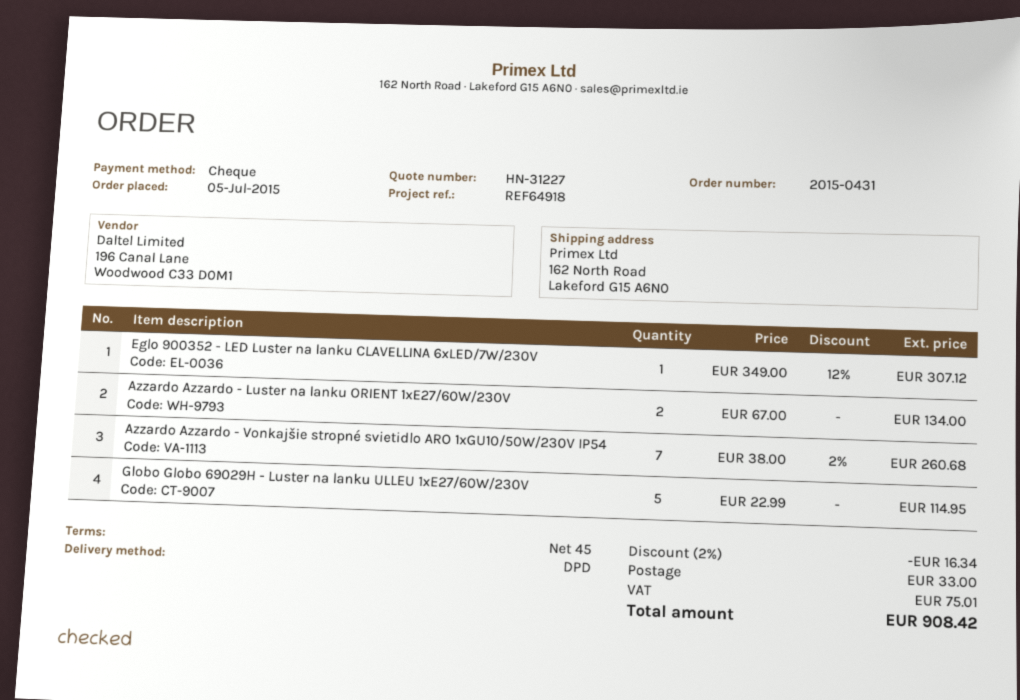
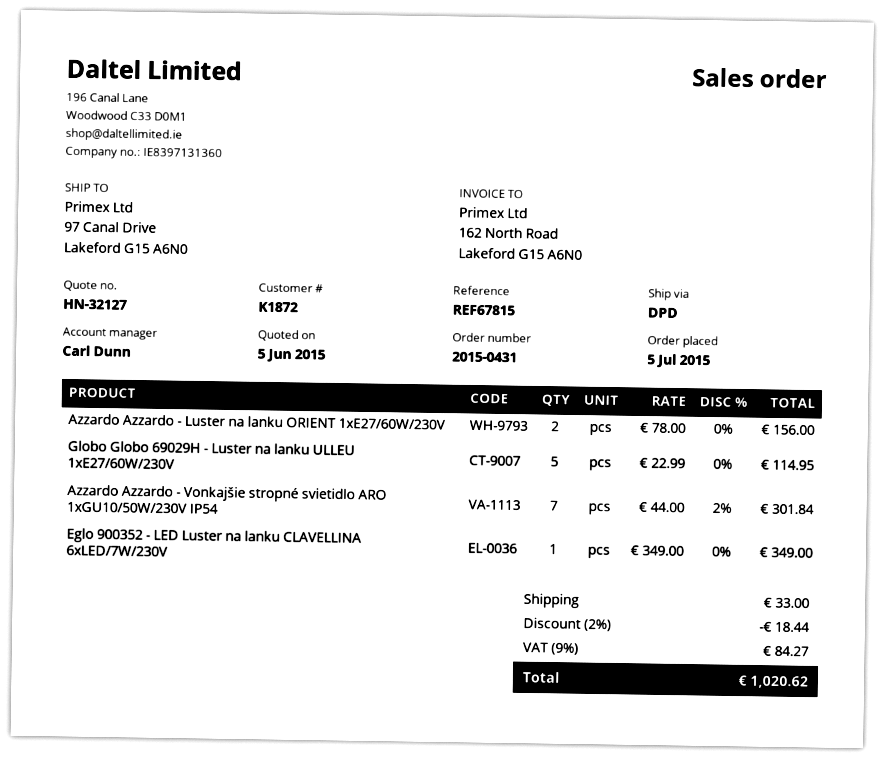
quote number: HN-31227 -> HN-32127
reference: REF64918 -> REF67815
ship to: 162 North Road, Lakeford G15 A6N0 -> 97 Canal Drive, Lakeford G15 A6N0
Eglo 900352 - LED Luster na lanku CLAVELLINA 6xLED/7W/230V: 1 x 349.00 - 12% = 307.12 -> 1 x 349.00 = 349.00
Azzardo Azzardo - Luster na lanku ORIENT 1xE27/60W/230V: 2 x 67.00 = 134.00 -> 2 x 78.00 = 156.00
Azzardo Azzardo - Vonkajšie stropné svietidlo ARO 1xGU10/50W/230V IP54: 7 x 38.00 - 2% = 260.68 -> 7 x 44.00 - 2% = 301.84
discount: 2% = 16.34 -> 2% = 18.44
tax: 75.01 -> 84.27
total: 908.42 -> 1020.62

